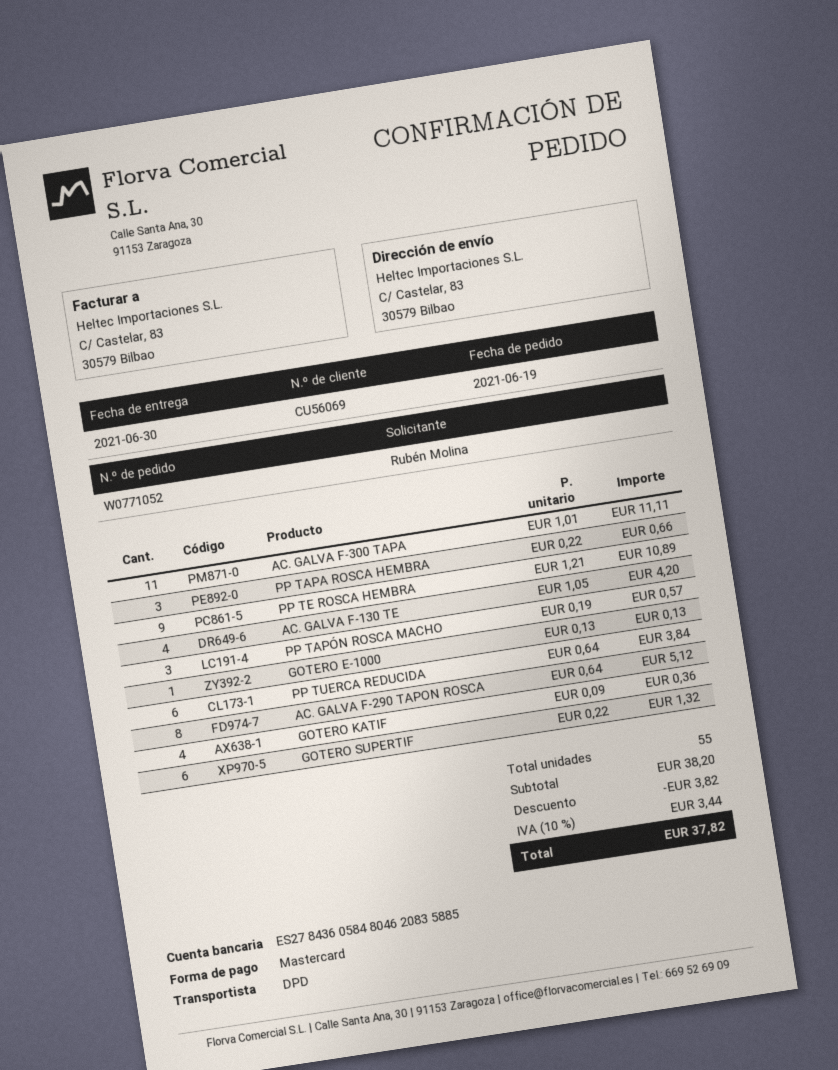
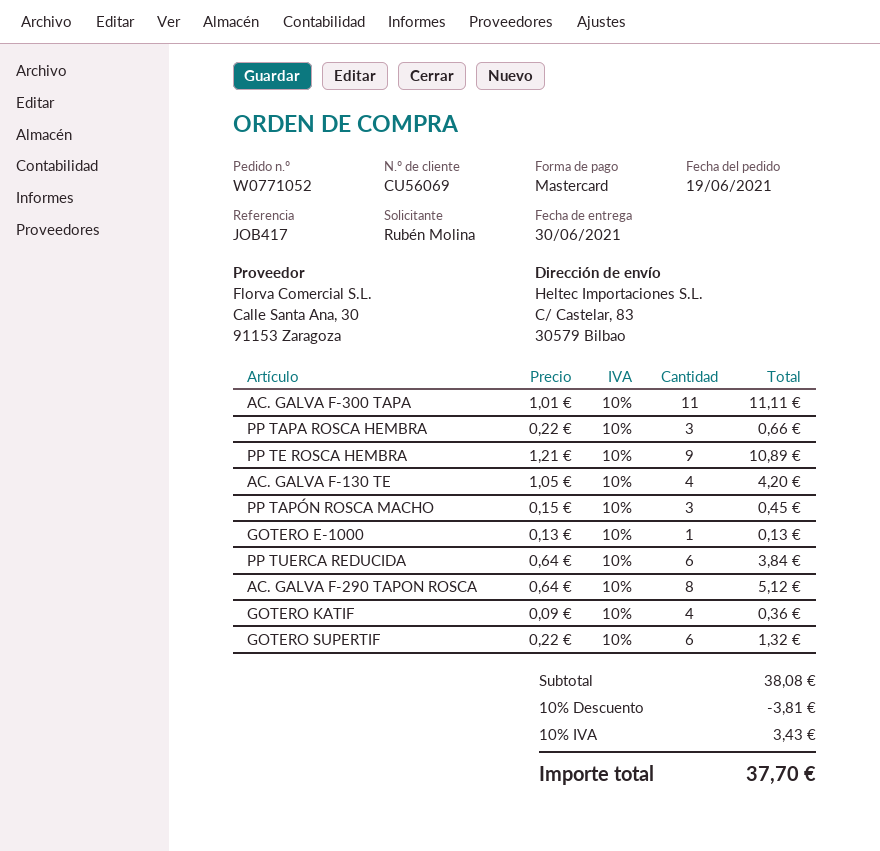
PP TAPÓN ROSCA MACHO: 3 x 0.19 = 0.57 -> 3 x 0.15 = 0.45
subtotal: 38.20 -> 38.08
discount: 3.82 -> 3.81
tax: 10% = 3.44 -> 10% = 3.43
total: 37.82 -> 37.70

